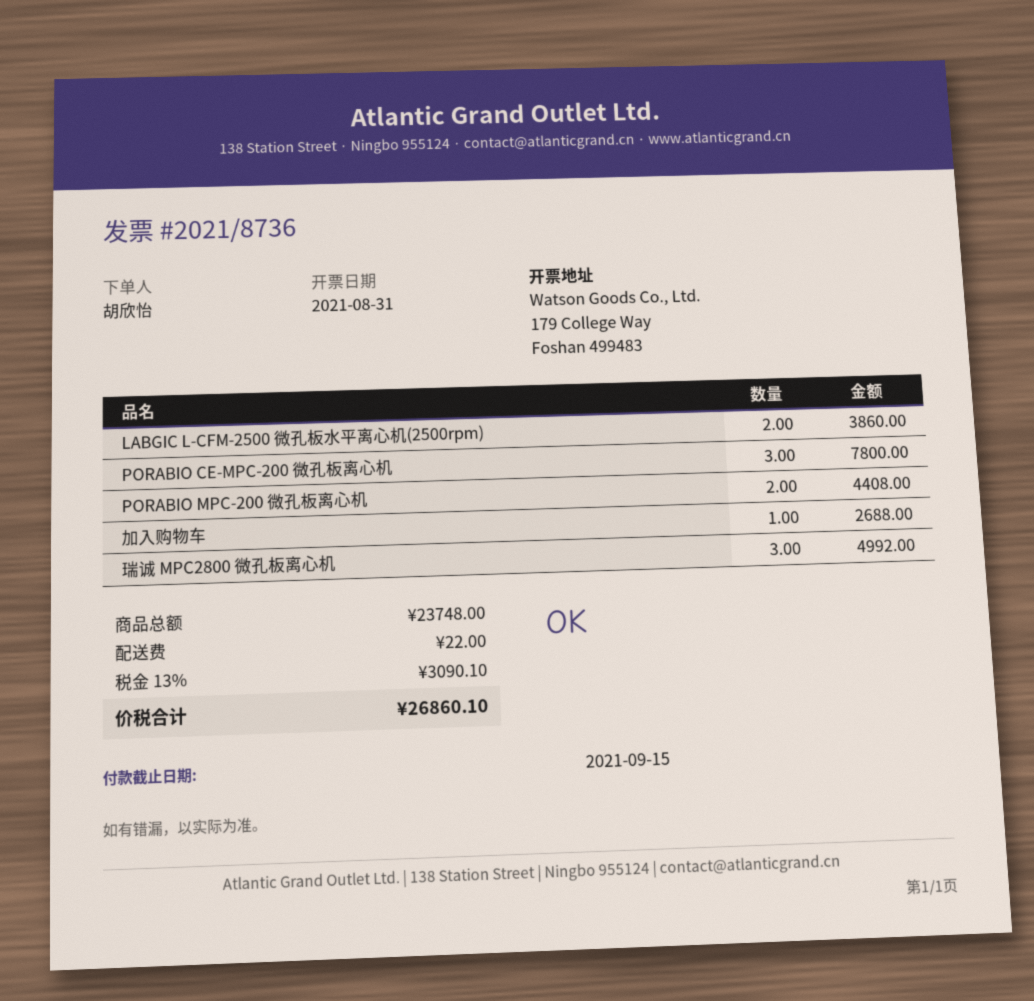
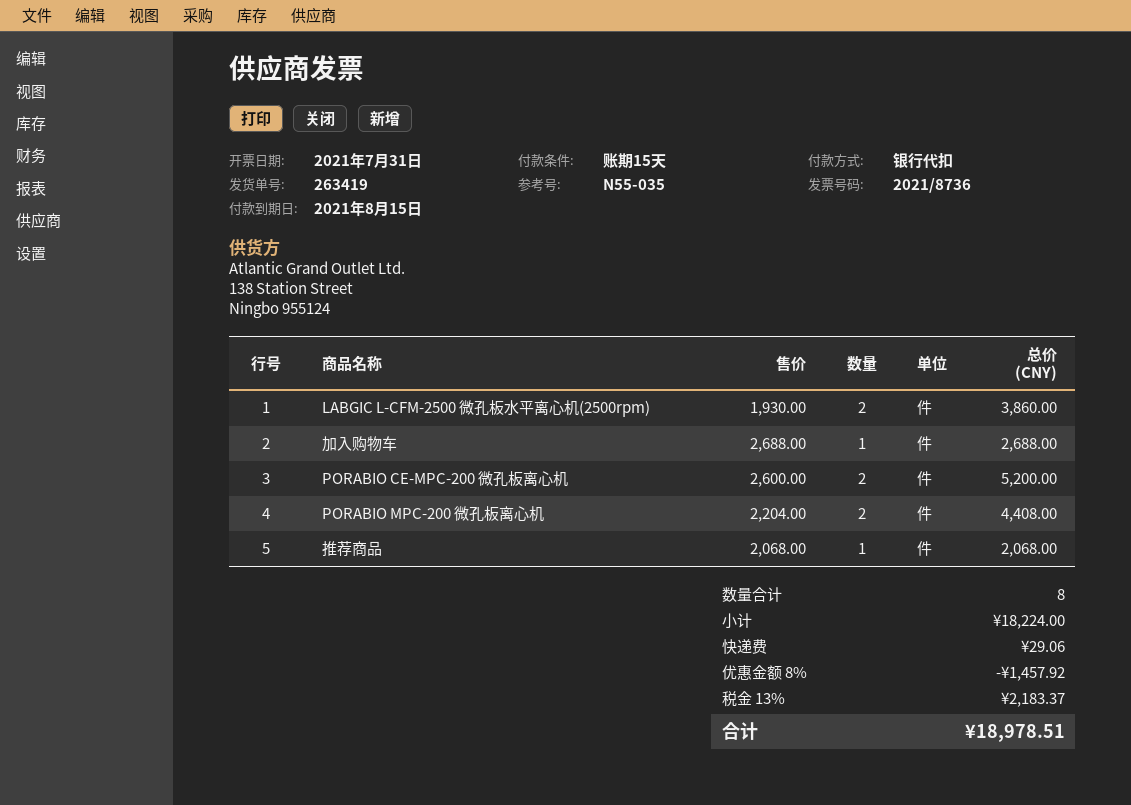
invoice date: 2021-08-31 -> 2021-07-31
due date: 2021-09-15 -> 2021-08-15
PORABIO CE-MPC-200 微孔板离心机: 3 for 7800.00 -> 2 for 5200.00
瑞诚 MPC2800 微孔板离心机: 3 for 4992.00 -> none
推荐商品: none -> 1 for 2068.00
subtotal: 23748.00 -> 18224.00
discount: none -> 8% = 1457.92
shipping: 22.00 -> 29.06
tax: 13% = 3090.10 -> 13% = 2183.37
total: 26860.10 -> 18978.51

